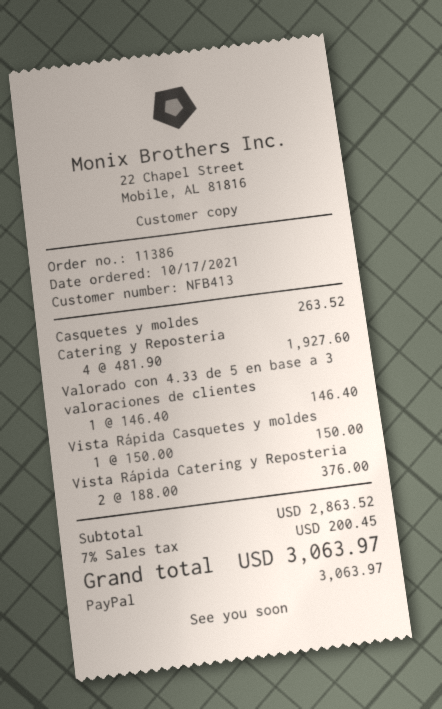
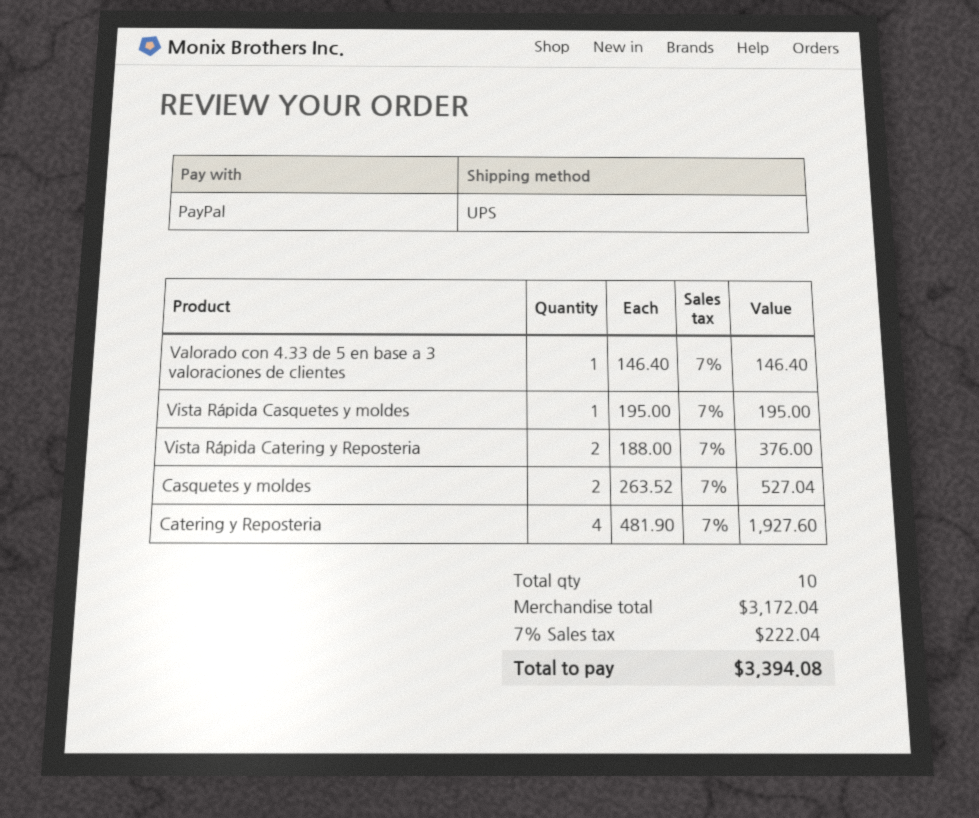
Casquetes y moldes: 1 x 263.52 = 263.52 -> 2 x 263.52 = 527.04
Vista Rápida Casquetes y moldes: 1 x 150.00 = 150.00 -> 1 x 195.00 = 195.00
subtotal: 2863.52 -> 3172.04
tax: 7% = 200.45 -> 7% = 222.04
total: 3063.97 -> 3394.08

